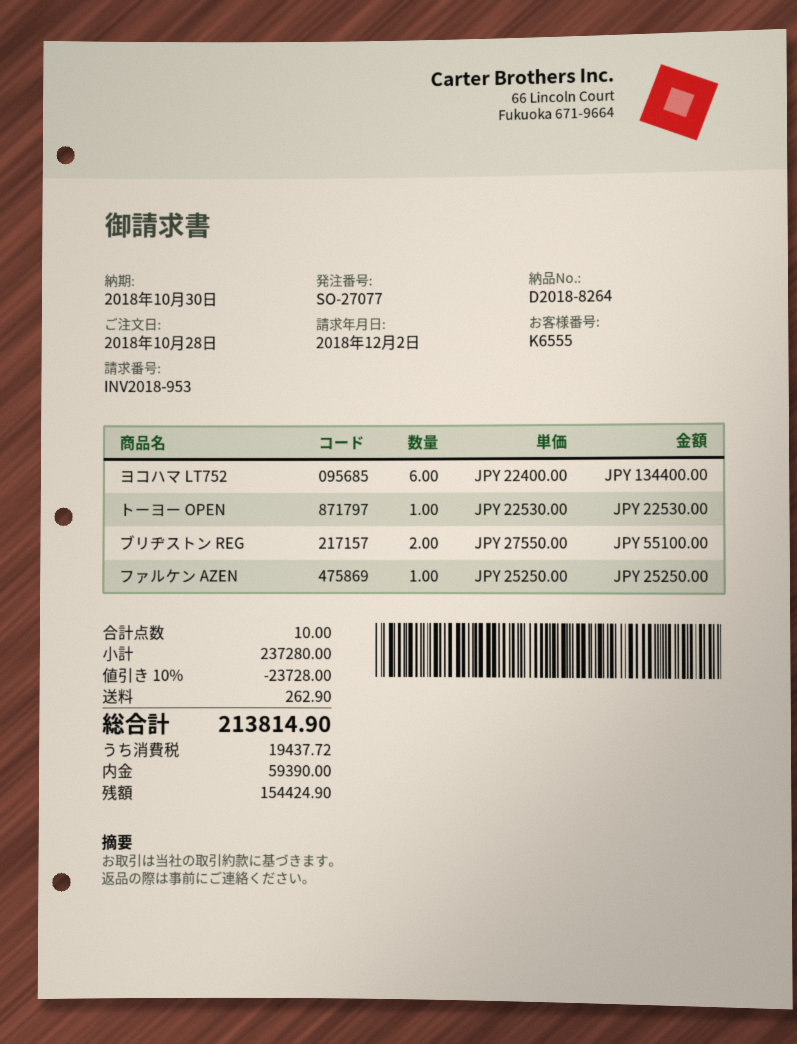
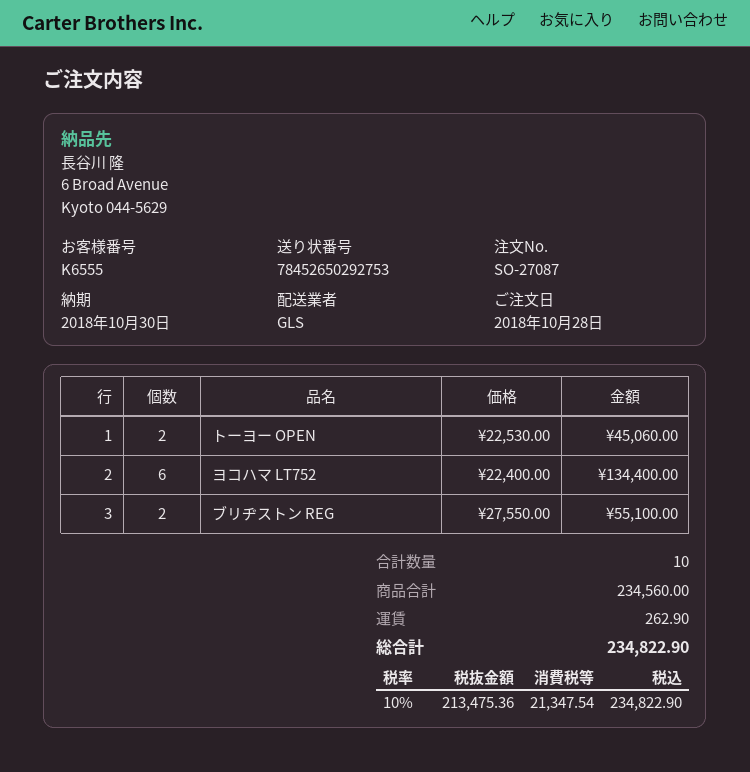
order number: SO-27077 -> SO-27087
トーヨー OPEN: 1 x 22530.00 = 22530.00 -> 2 x 22530.00 = 45060.00
ファルケン AZEN: 1 x 25250.00 = 25250.00 -> none
subtotal: 237280.00 -> 234560.00
discount: 10% = 23728.00 -> none
tax: 19437.72 -> 21347.54
total: 213814.90 -> 234822.90

